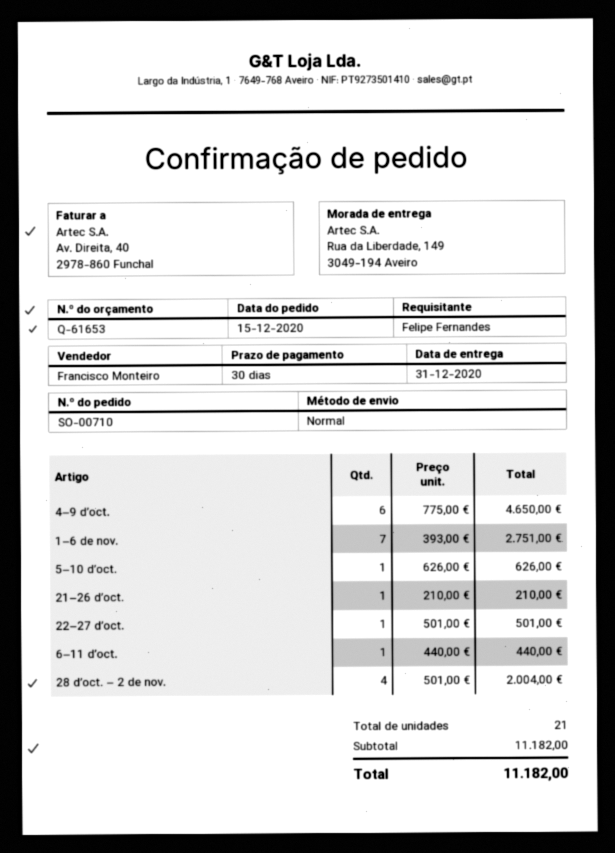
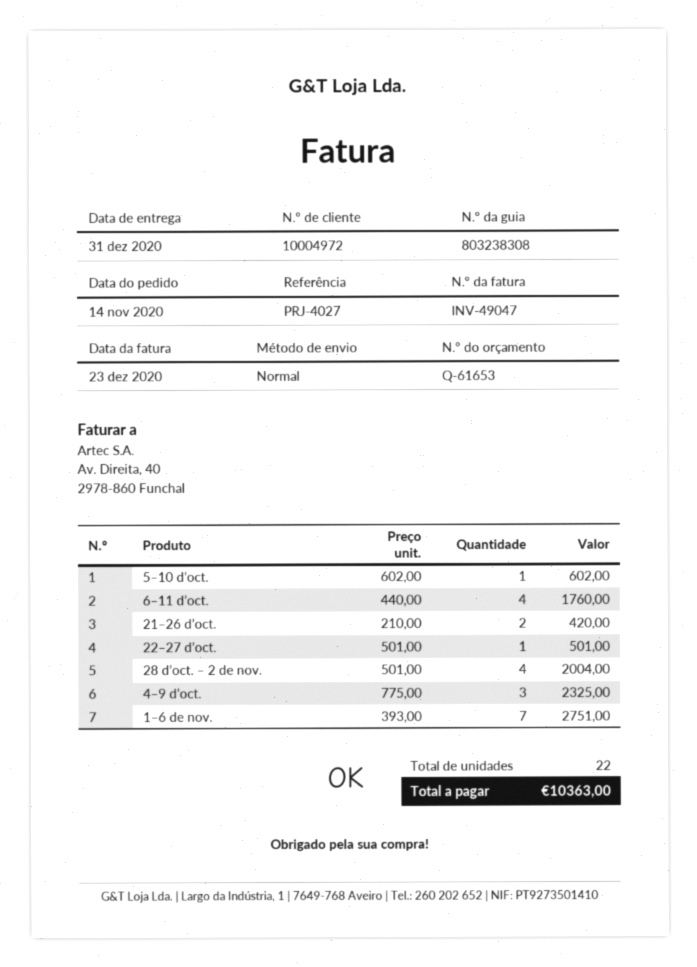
order date: 2020-12-15 -> 2020-11-14
4–9 d’oct.: 6 x 775.00 = 4650.00 -> 3 x 775.00 = 2325.00
5–10 d’oct.: 1 x 626.00 = 626.00 -> 1 x 602.00 = 602.00
21–26 d’oct.: 1 x 210.00 = 210.00 -> 2 x 210.00 = 420.00
6–11 d’oct.: 1 x 440.00 = 440.00 -> 4 x 440.00 = 1760.00
total quantity: 21 -> 22
total: 11182.00 -> 10363.00

